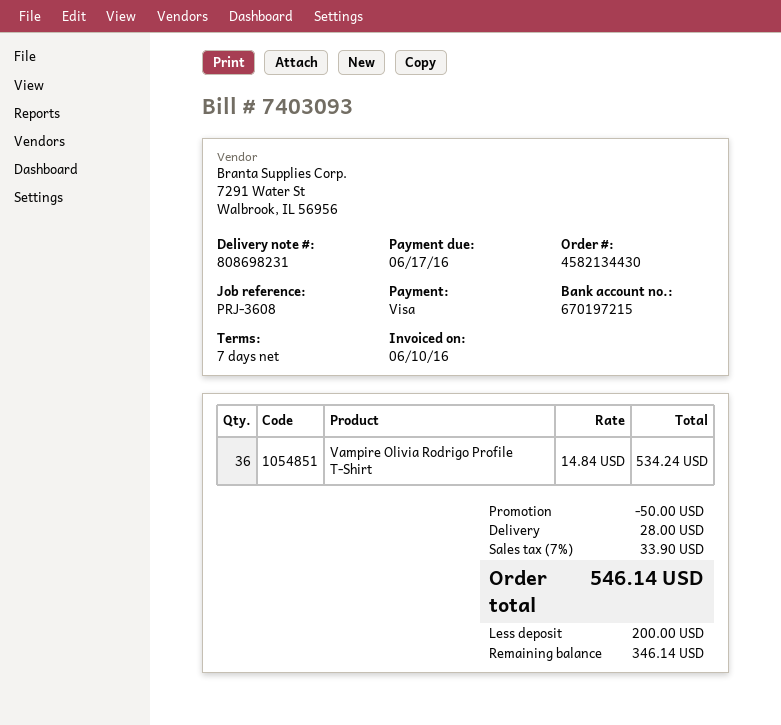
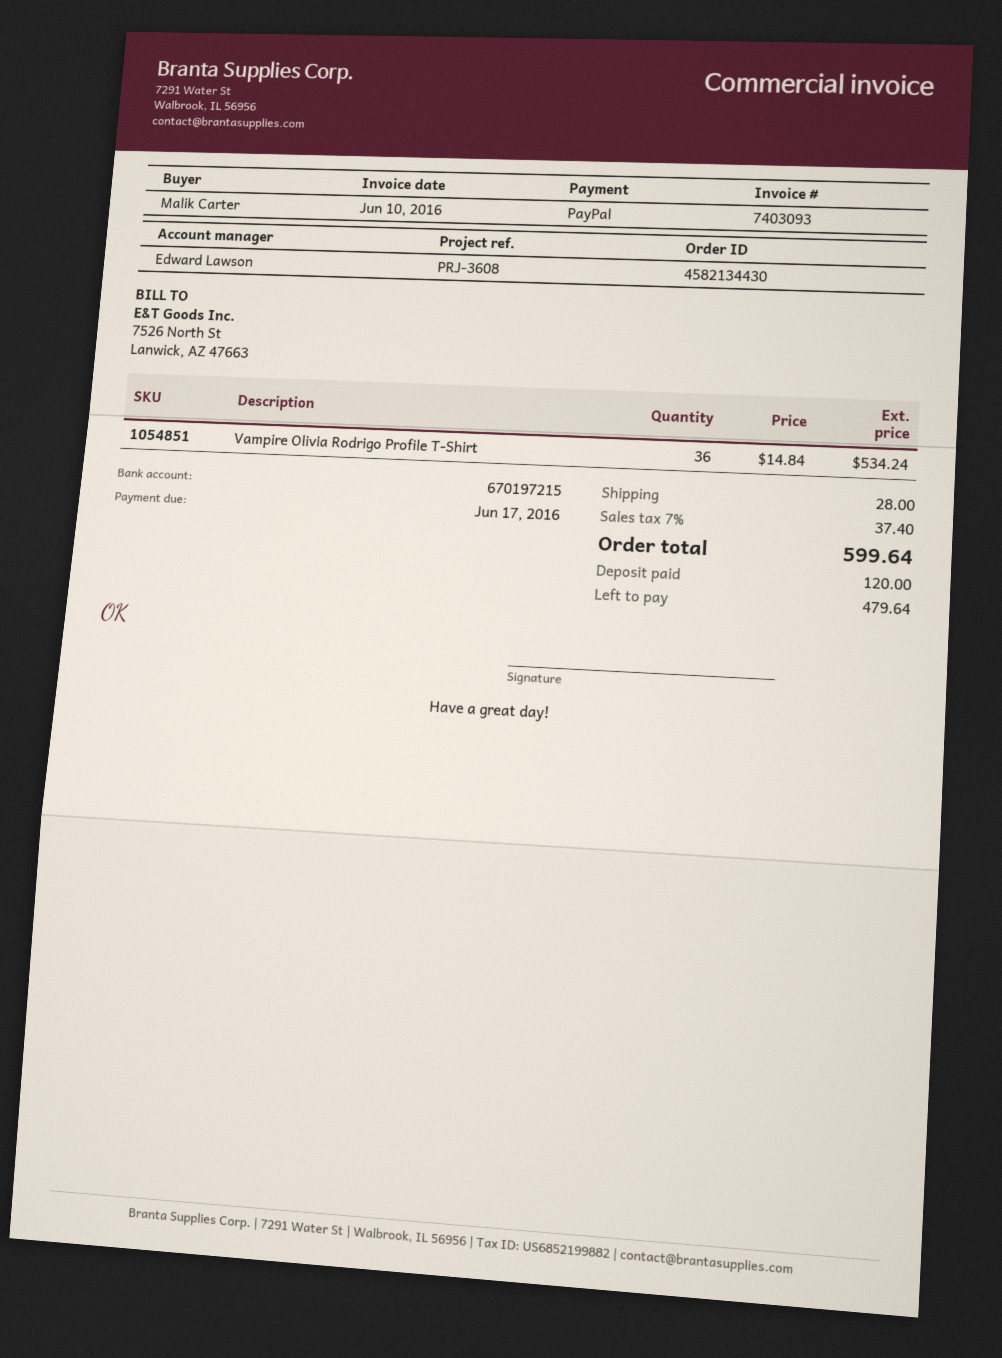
payment method: Visa -> PayPal
discount: 50.00 -> none
tax: 7% = 33.90 -> 7% = 37.40
total: 546.14 -> 599.64
deposit: 200.00 -> 120.00
balance: 346.14 -> 479.64

